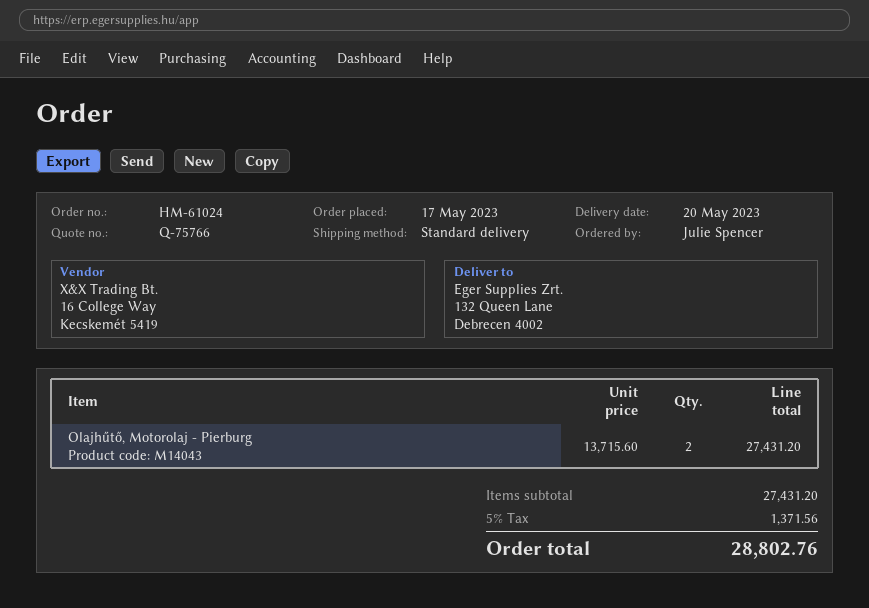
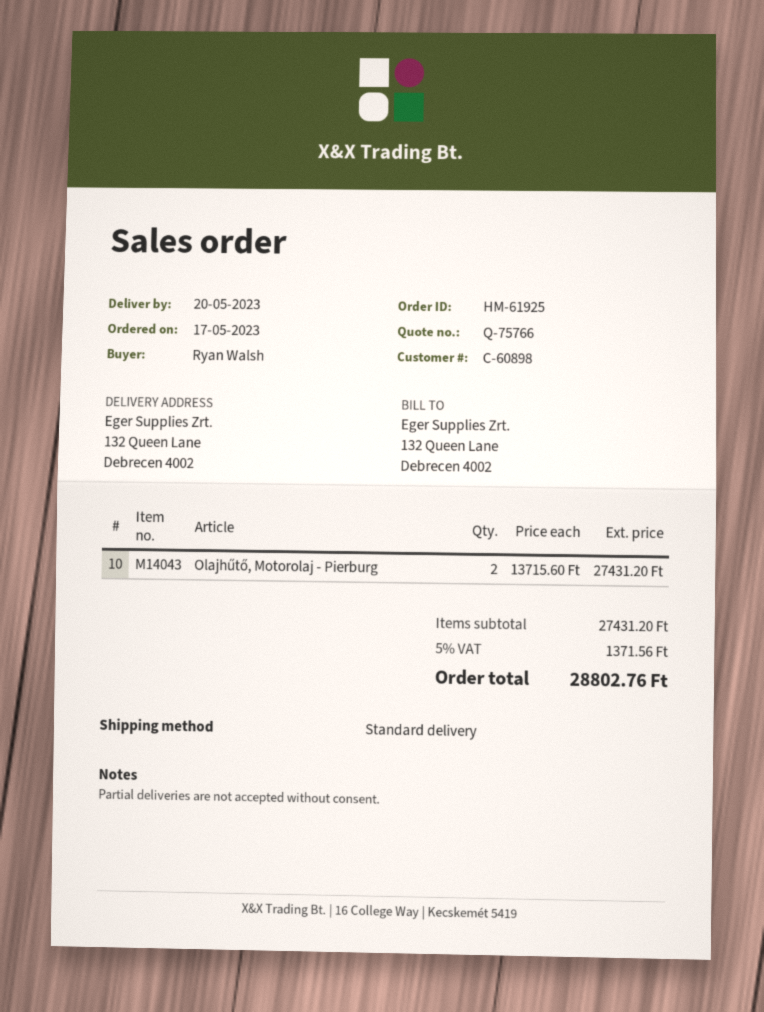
order number: HM-61024 -> HM-61925
ordered by: Julie Spencer -> Ryan Walsh

